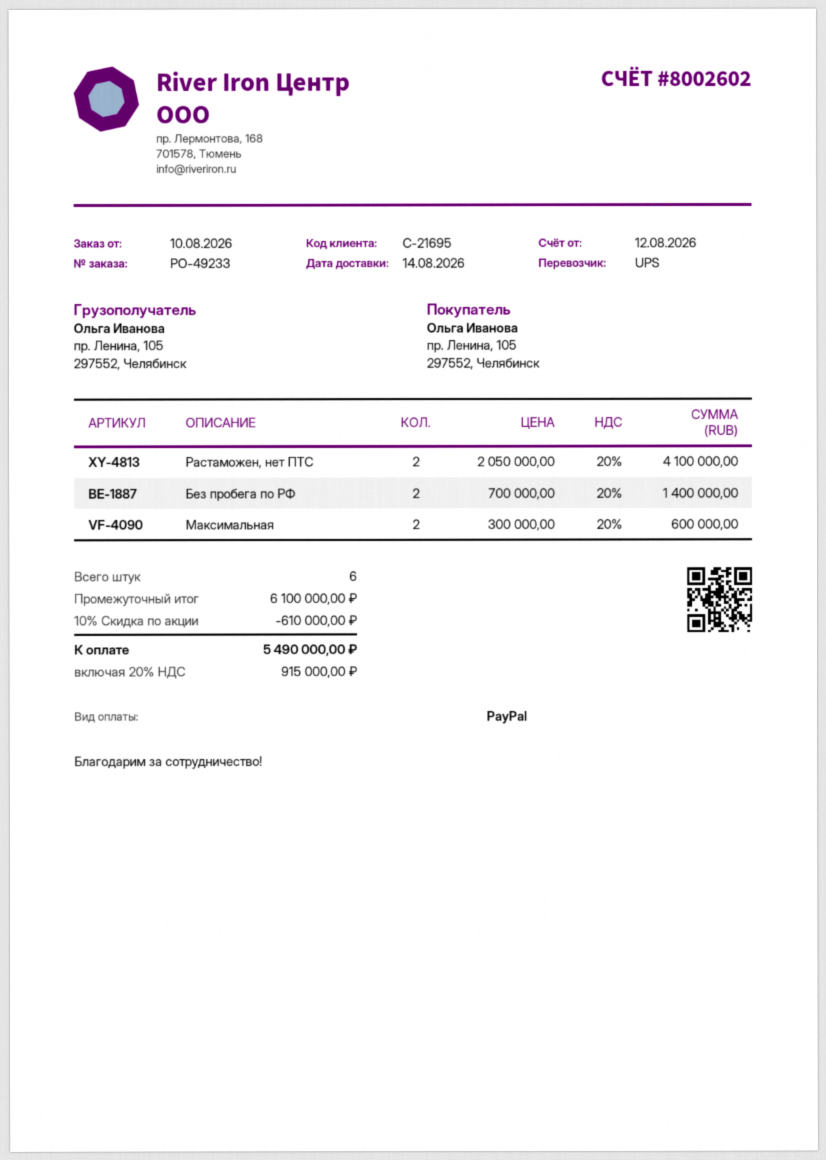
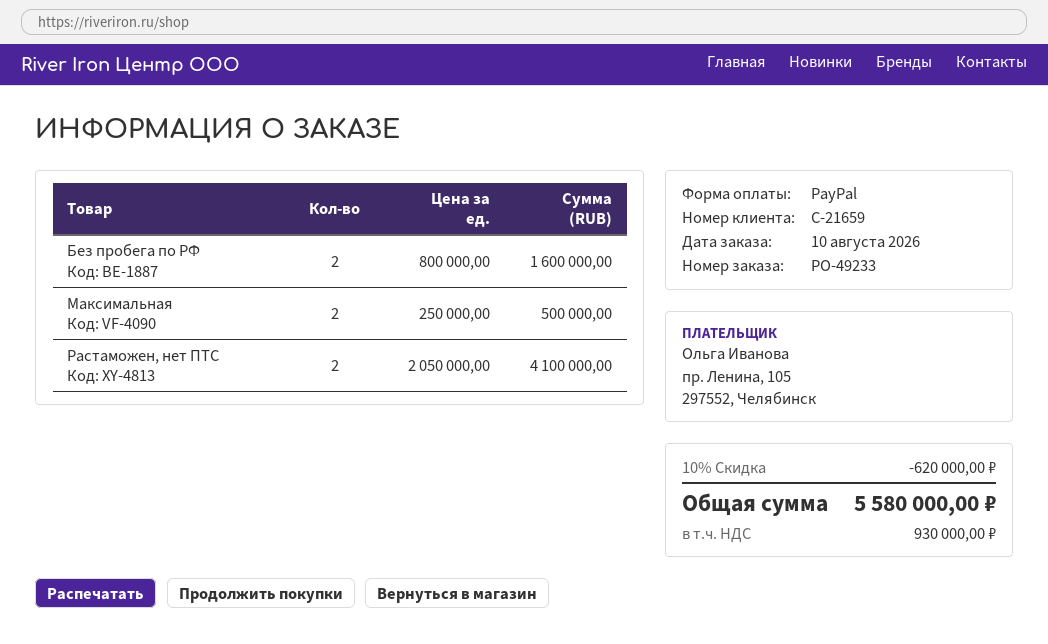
customer number: C-21695 -> C-21659
Без пробега по РФ: 2 x 700000.00 = 1400000.00 -> 2 x 800000.00 = 1600000.00
Максимальная: 2 x 300000.00 = 600000.00 -> 2 x 250000.00 = 500000.00
discount: 10% = 610000.00 -> 10% = 620000.00
tax: 915000.00 -> 930000.00
total: 5490000.00 -> 5580000.00

